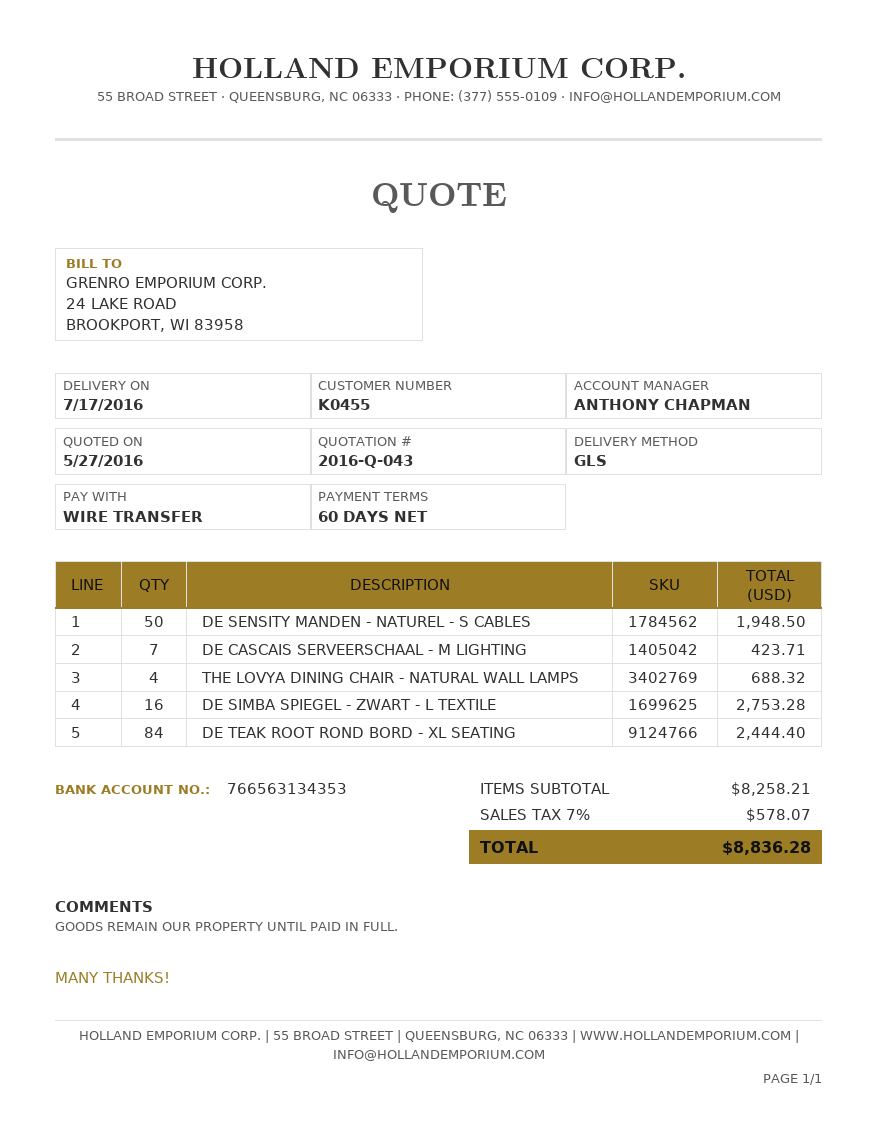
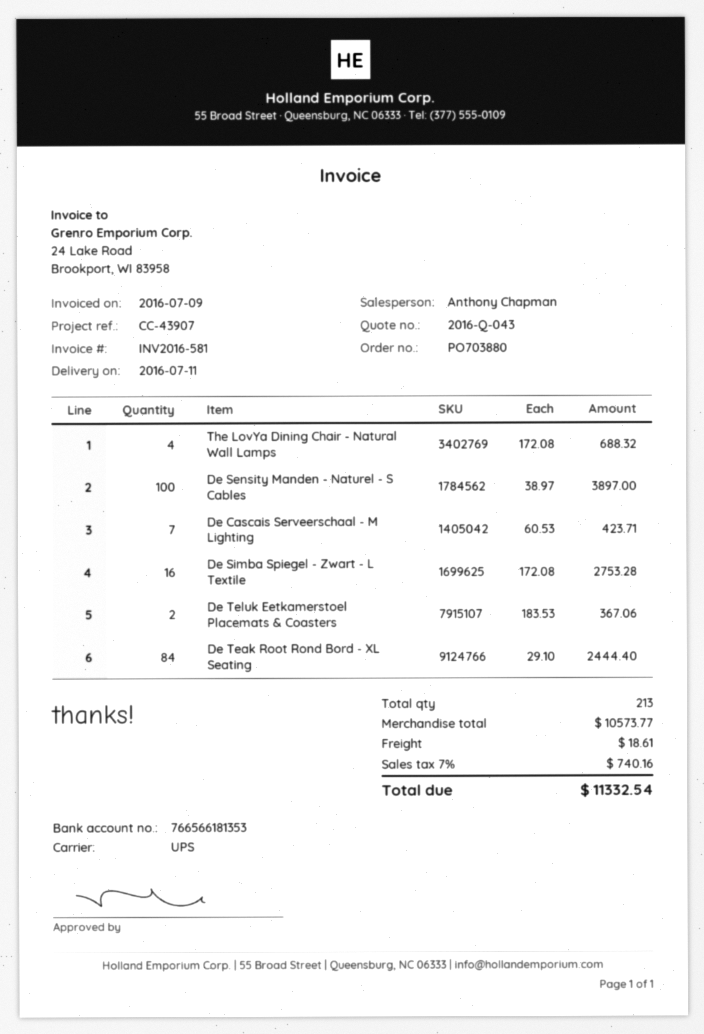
delivery date: 2016-07-17 -> 2016-07-11
bank account: 766563134353 -> 766566181353
shipping method: GLS -> UPS
DE SENSITY MANDEN - NATUREL - S CABLES: 50 for 1948.50 -> 100 for 3897.00
De Teluk Eetkamerstoel Placemats & Coasters: none -> 2 for 367.06
subtotal: 8258.21 -> 10573.77
shipping: none -> 18.61
tax: 7% = 578.07 -> 7% = 740.16
total: 8836.28 -> 11332.54

